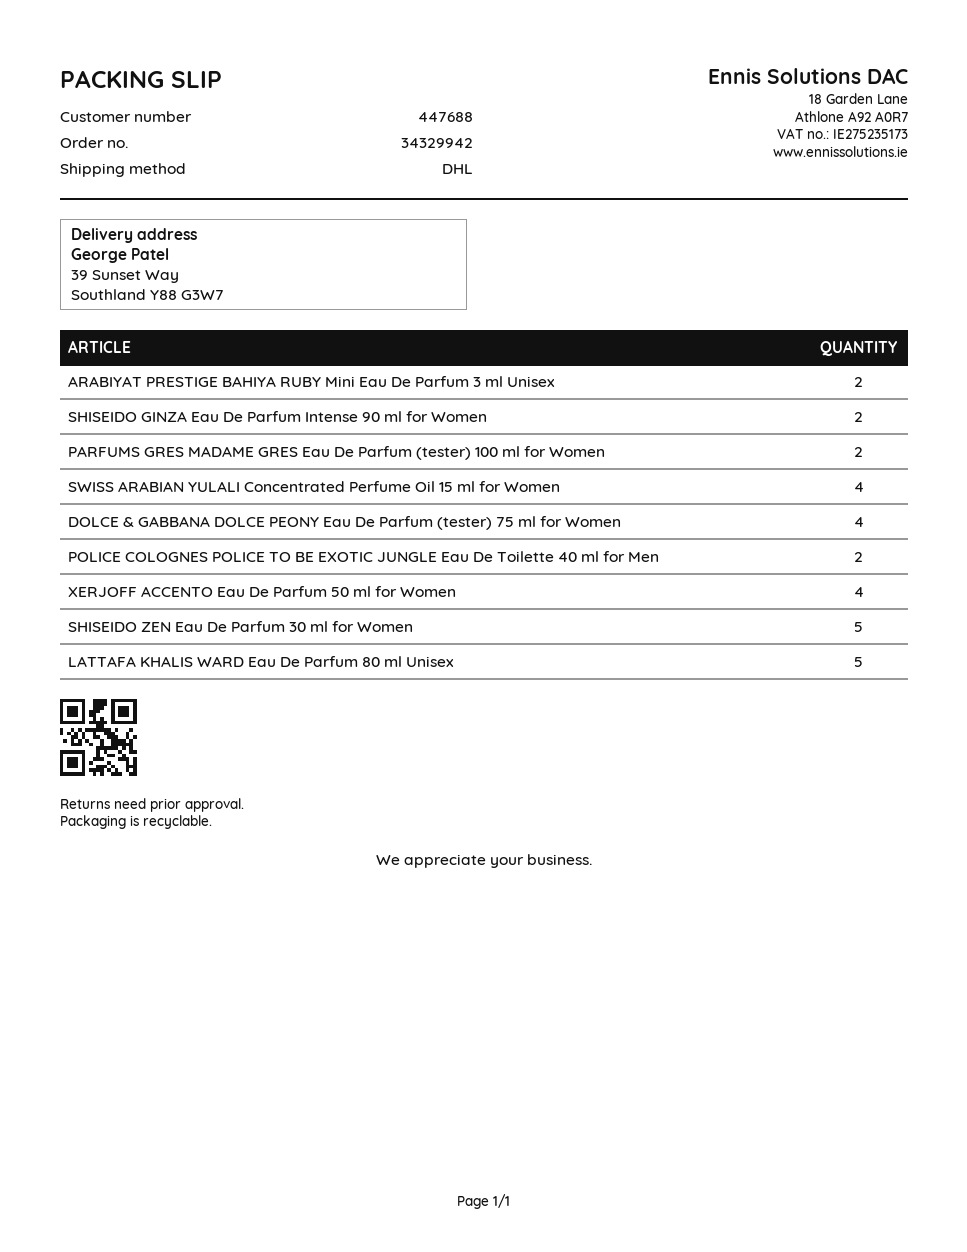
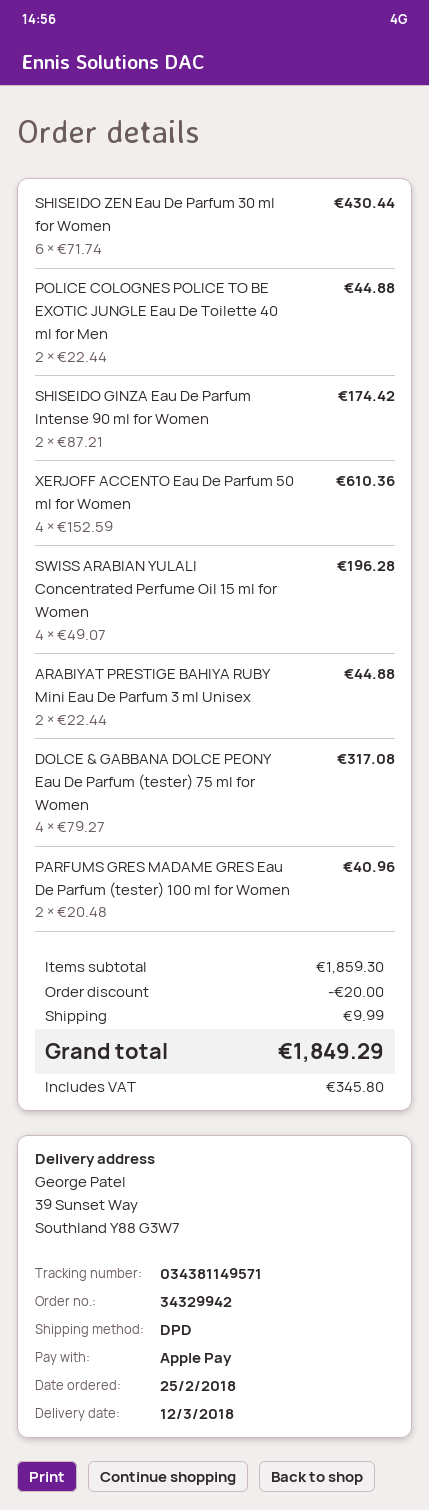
shipping method: DHL -> DPD
SHISEIDO ZEN Eau De Parfum 30 ml for Women: 5 -> 6
LATTAFA KHALIS WARD Eau De Parfum 80 ml Unisex: 5 -> none

